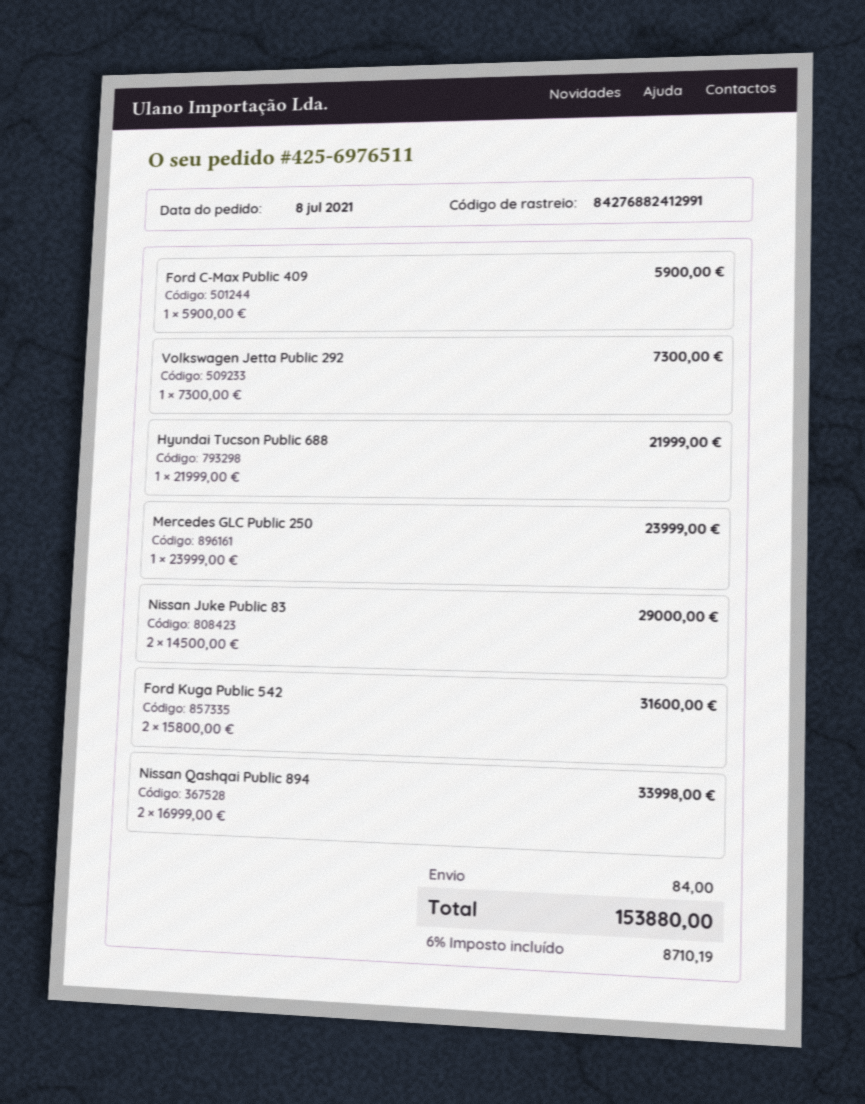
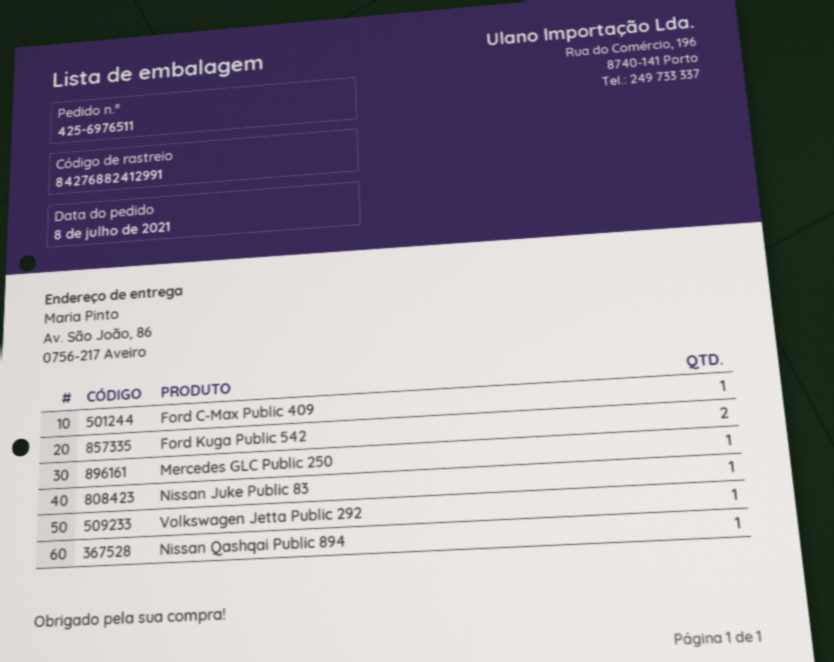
Hyundai Tucson Public 688: 1 -> none
Nissan Juke Public 83: 2 -> 1
Nissan Qashqai Public 894: 2 -> 1

